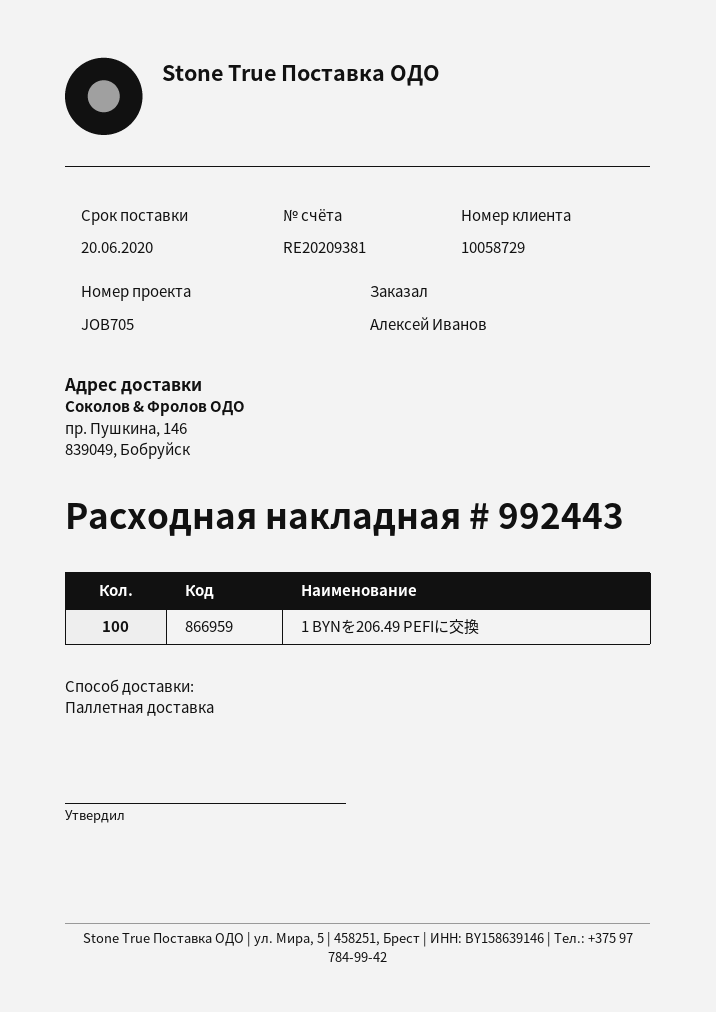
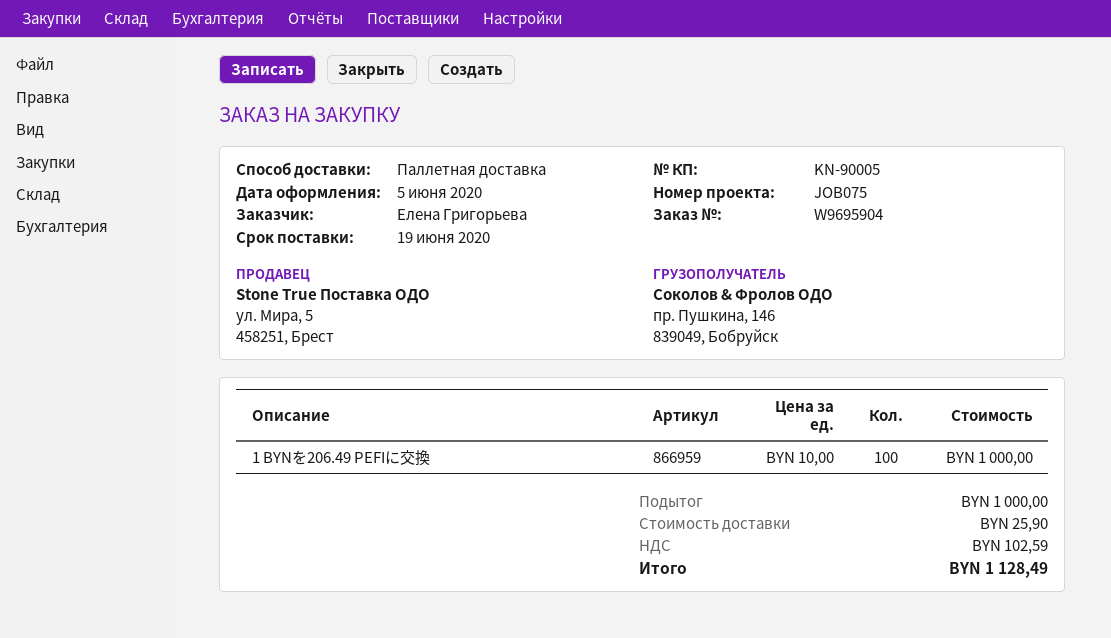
delivery date: 2020-06-20 -> 2020-06-19
reference: JOB705 -> JOB075
ordered by: Алексей Иванов -> Елена Григорьева

